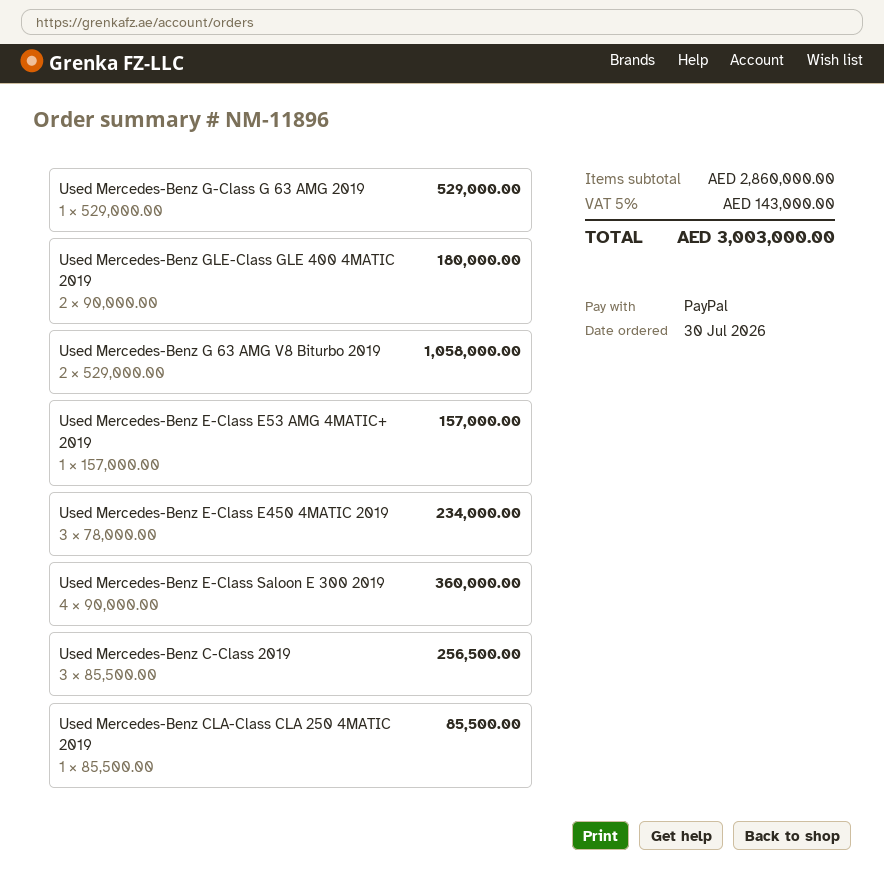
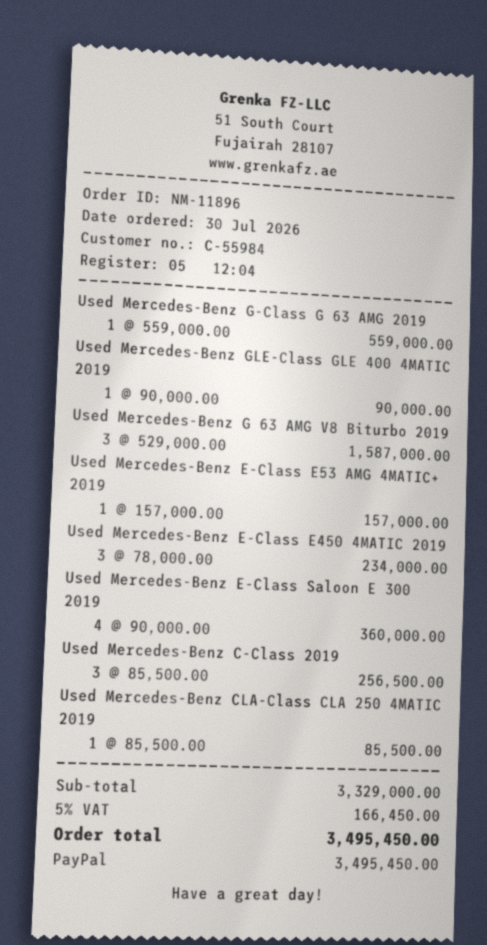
Used Mercedes-Benz G-Class G 63 AMG 2019: 1 x 529000.00 = 529000.00 -> 1 x 559000.00 = 559000.00
Used Mercedes-Benz GLE-Class GLE 400 4MATIC 2019: 2 x 90000.00 = 180000.00 -> 1 x 90000.00 = 90000.00
Used Mercedes-Benz G 63 AMG V8 Biturbo 2019: 2 x 529000.00 = 1058000.00 -> 3 x 529000.00 = 1587000.00
subtotal: 2860000.00 -> 3329000.00
tax: 5% = 143000.00 -> 5% = 166450.00
total: 3003000.00 -> 3495450.00

